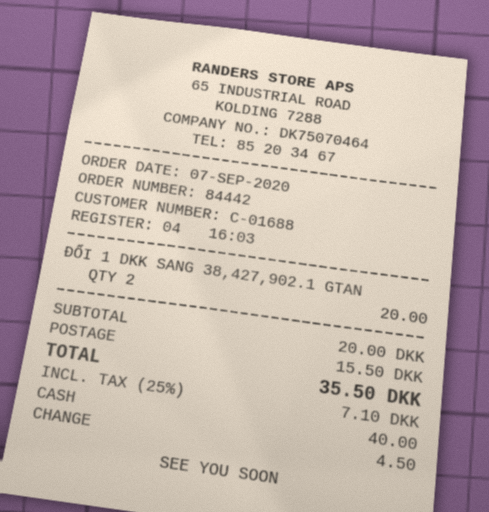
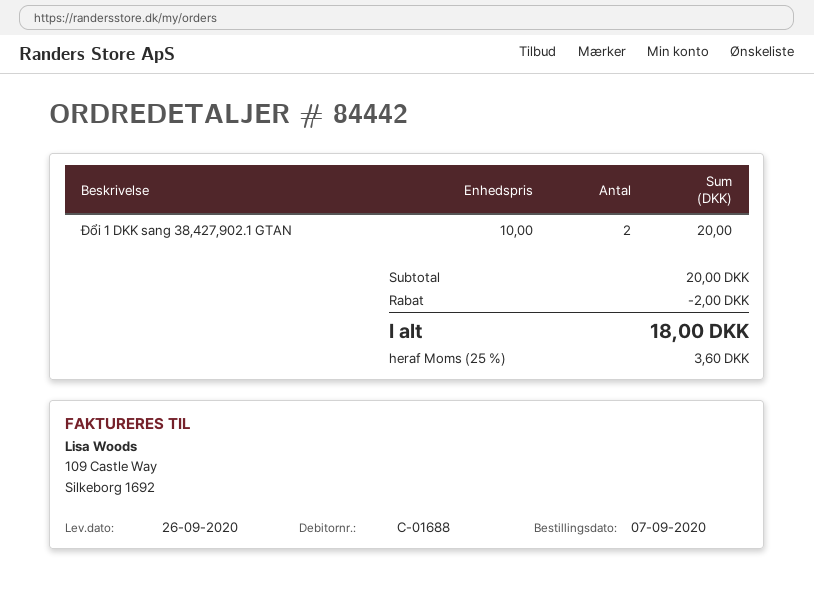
discount: none -> 2.00
shipping: 15.50 -> none
tax: 25% = 7.10 -> 25% = 3.60
total: 35.50 -> 18.00

